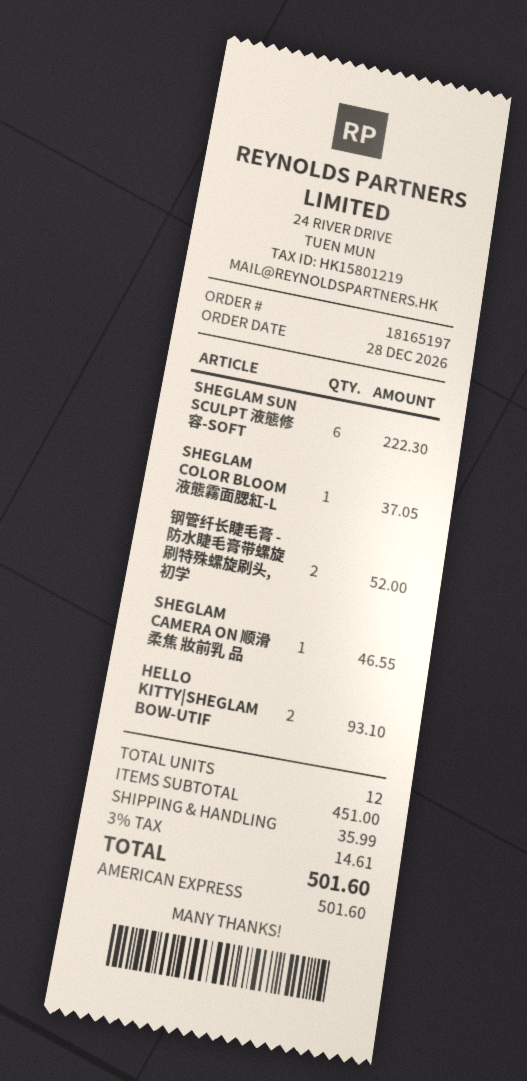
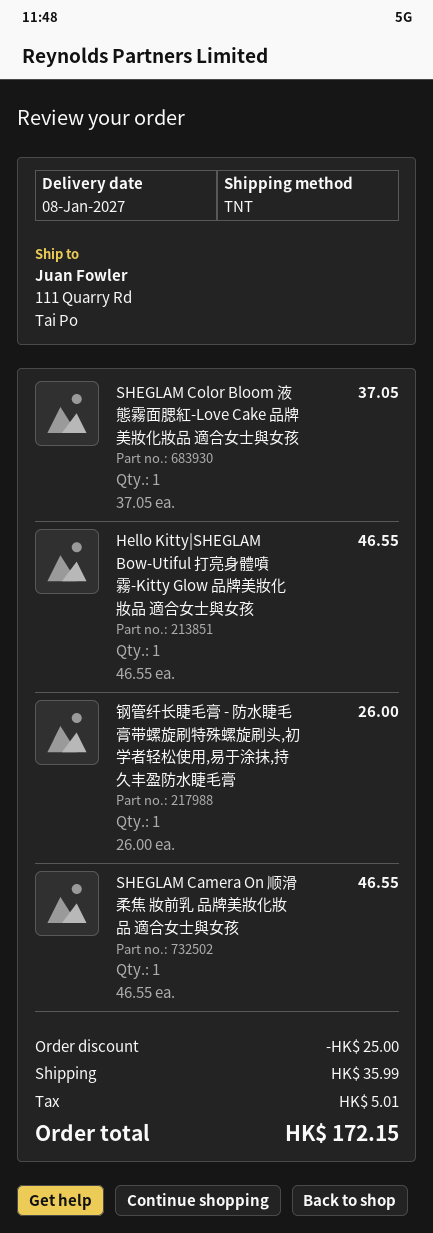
SHEGLAM SUN SCULPT 液態修容-SOFT: 6 for 222.30 -> none
钢管纤长睫毛膏 - 防水睫毛膏带螺旋刷特殊螺旋刷头,初学: 2 for 52.00 -> 1 for 26.00
HELLO KITTY|SHEGLAM BOW-UTIF: 2 for 93.10 -> 1 for 46.55
discount: none -> 25.00
tax: 14.61 -> 5.01
total: 501.60 -> 172.15

